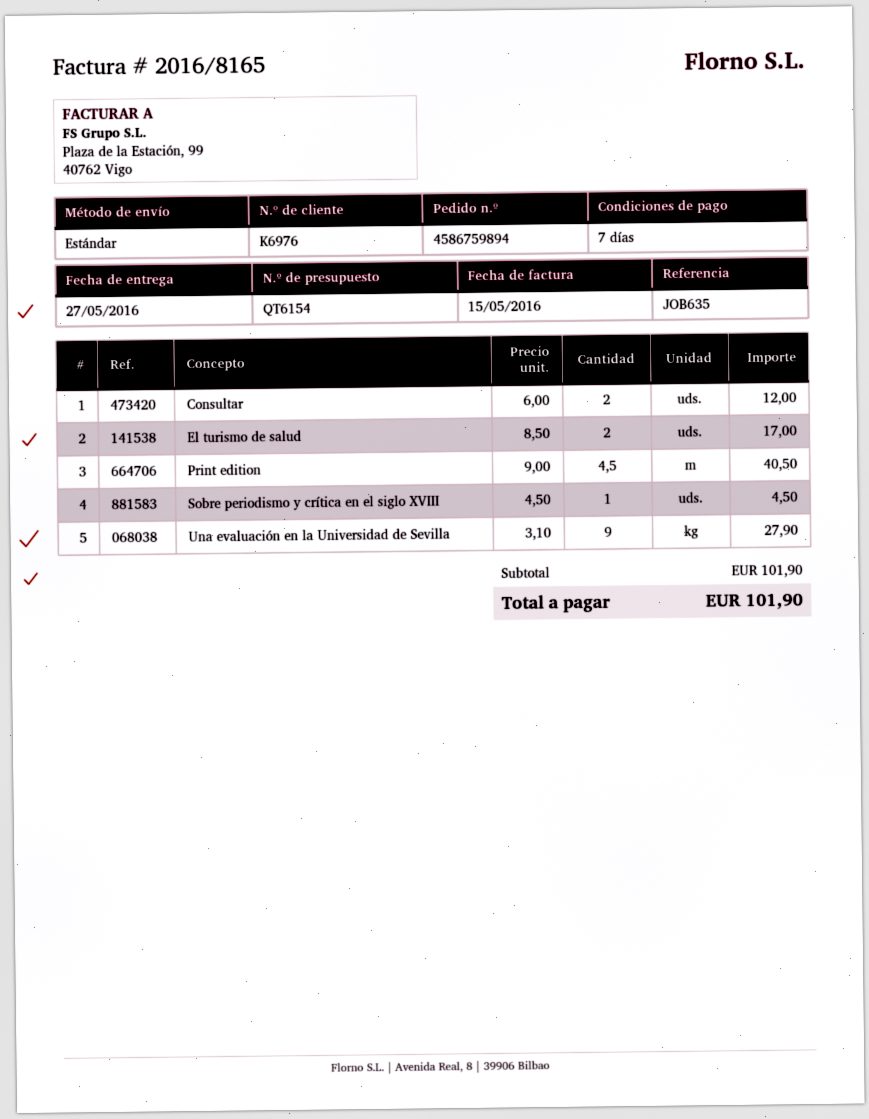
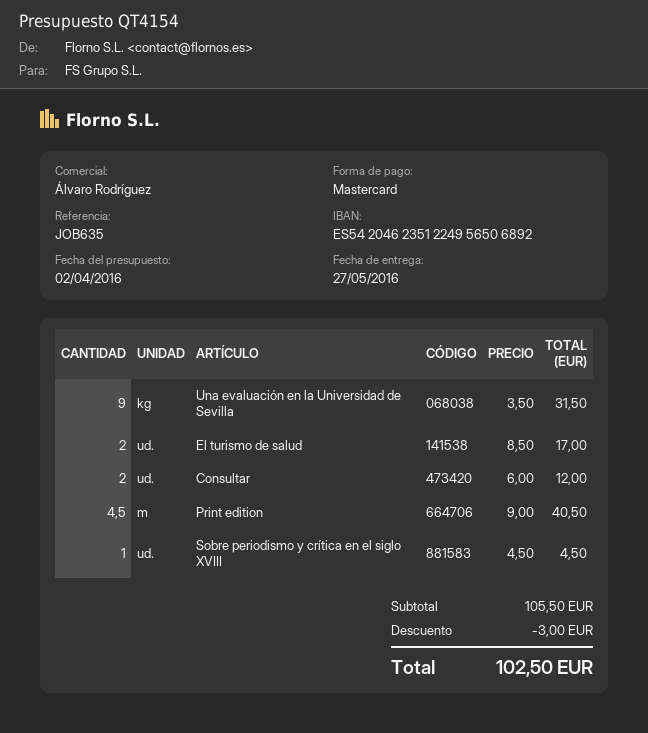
quote number: QT6154 -> QT4154
Una evaluación en la Universidad de Sevilla: 9 x 3.10 = 27.90 -> 9 x 3.50 = 31.50
subtotal: 101.90 -> 105.50
discount: none -> 3.00
total: 101.90 -> 102.50

